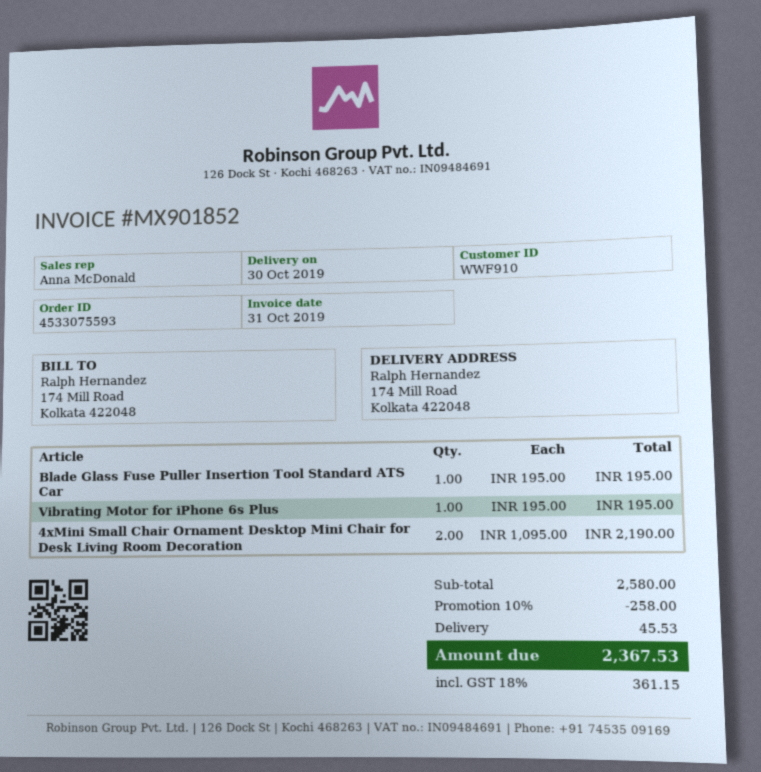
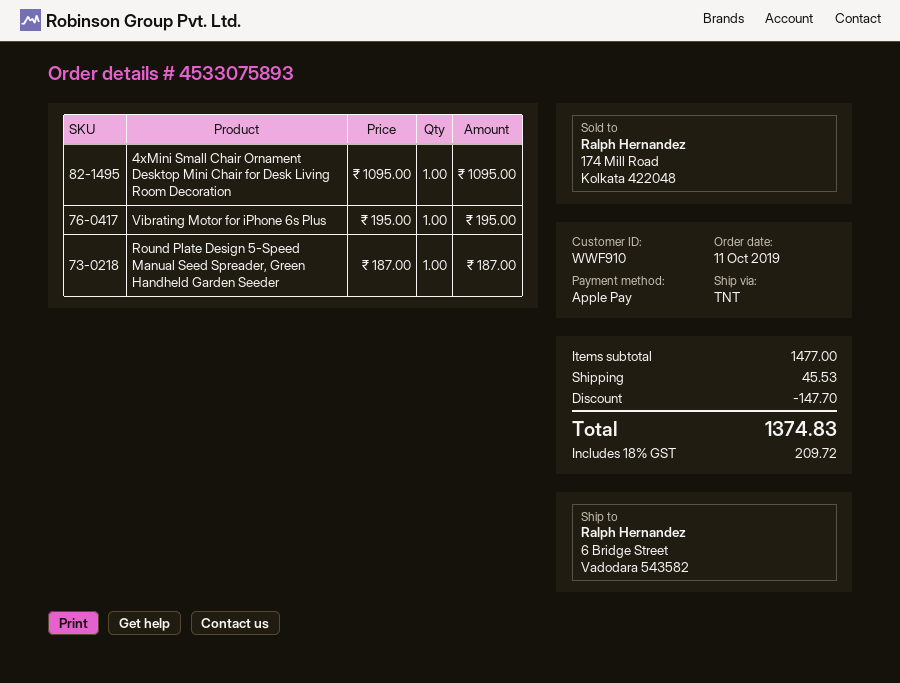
order number: 4533075593 -> 4533075893
ship to: 174 Mill Road, Kolkata 422048 -> 6 Bridge Street, Vadodara 543582
Blade Glass Fuse Puller Insertion Tool Standard ATS Car: 1 x 195.00 = 195.00 -> none
4xMini Small Chair Ornament Desktop Mini Chair for Desk Living Room Decoration: 2 x 1095.00 = 2190.00 -> 1 x 1095.00 = 1095.00
Round Plate Design 5-Speed Manual Seed Spreader, Green Handheld Garden Seeder: none -> 1 x 187.00 = 187.00
subtotal: 2580.00 -> 1477.00
discount: 258.00 -> 147.70
tax: 18% = 361.15 -> 18% = 209.72
total: 2367.53 -> 1374.83

